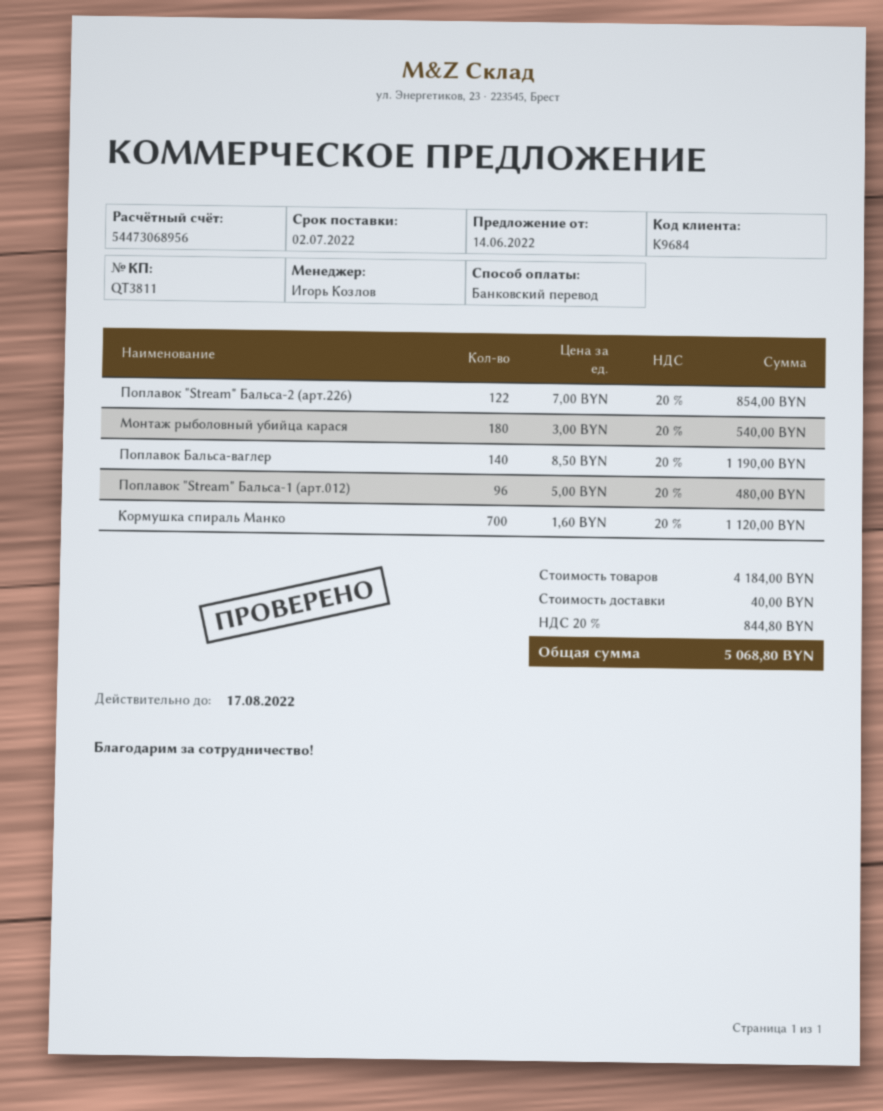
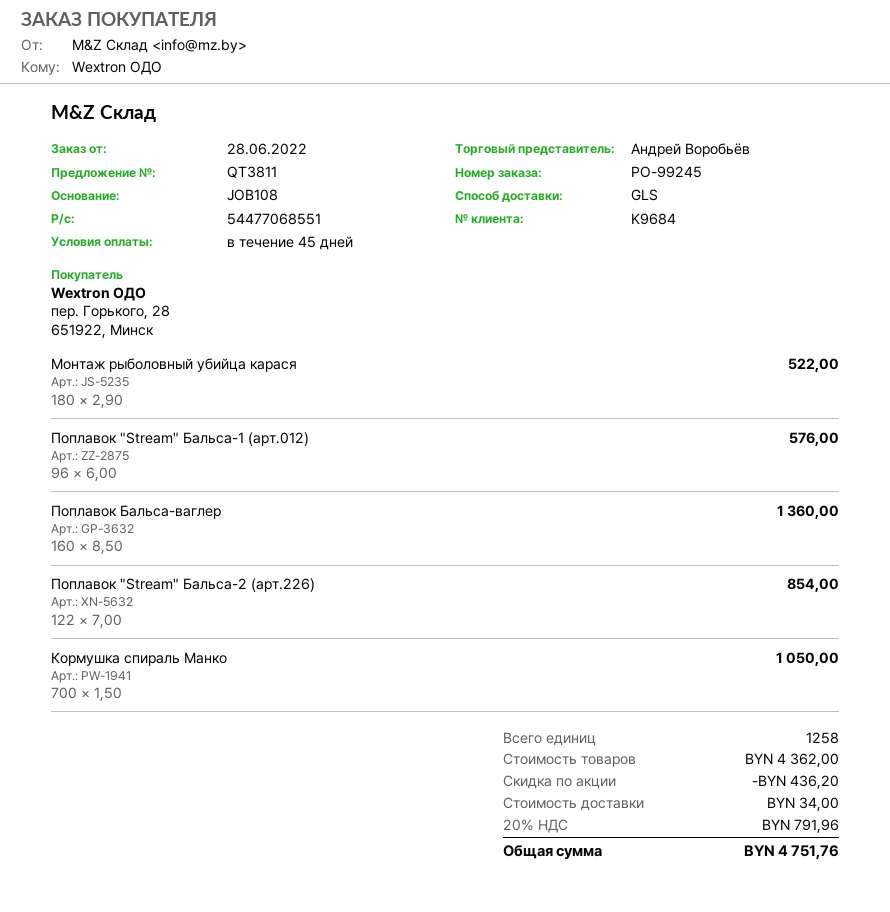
sales rep: Игорь Козлов -> Андрей Воробьёв
bank account: 54473068956 -> 54477068551
Монтаж рыболовный убийца карася: 180 x 3.00 = 540.00 -> 180 x 2.90 = 522.00
Поплавок Бальса-ваглер: 140 x 8.50 = 1190.00 -> 160 x 8.50 = 1360.00
Поплавок "Stream" Бальса-1 (арт.012): 96 x 5.00 = 480.00 -> 96 x 6.00 = 576.00
Кормушка спираль Манко: 700 x 1.60 = 1120.00 -> 700 x 1.50 = 1050.00
subtotal: 4184.00 -> 4362.00
discount: none -> 436.20
shipping: 40.00 -> 34.00
tax: 20% = 844.80 -> 20% = 791.96
total: 5068.80 -> 4751.76

